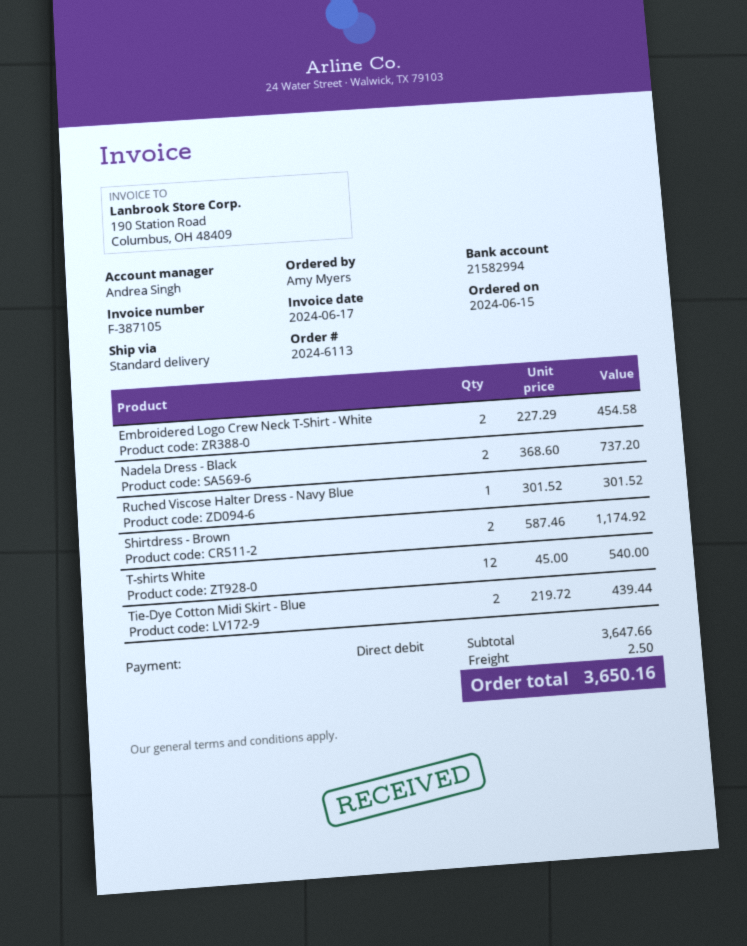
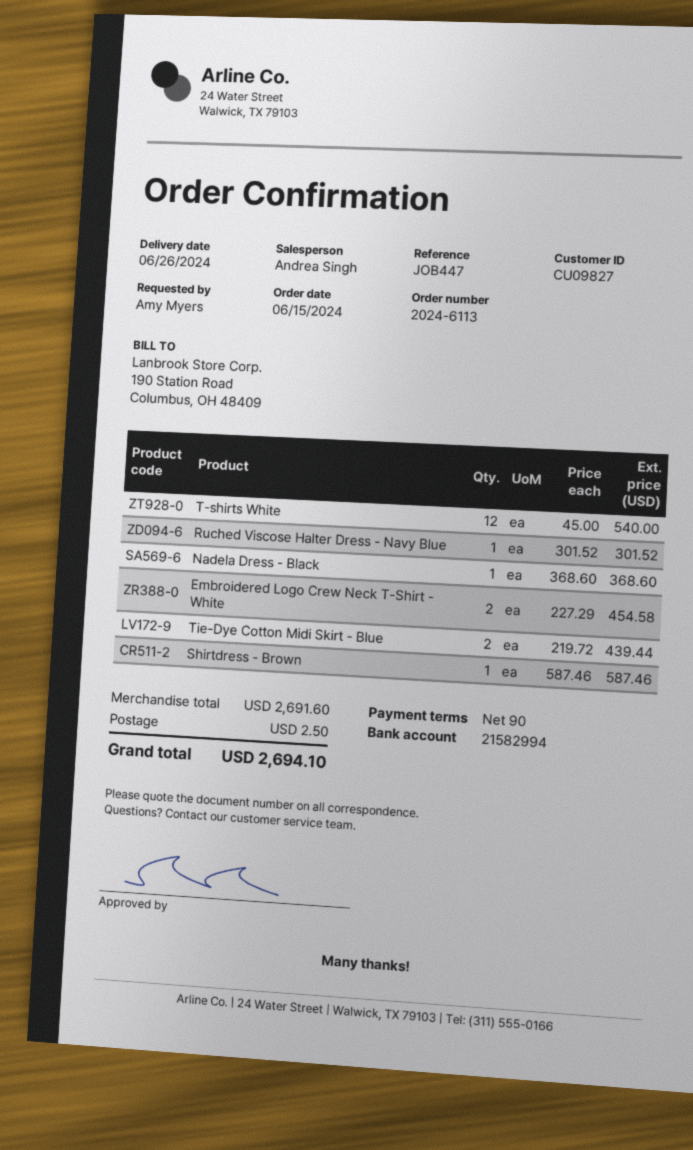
Nadela Dress - Black: 2 x 368.60 = 737.20 -> 1 x 368.60 = 368.60
Shirtdress - Brown: 2 x 587.46 = 1174.92 -> 1 x 587.46 = 587.46
subtotal: 3647.66 -> 2691.60
total: 3650.16 -> 2694.10

